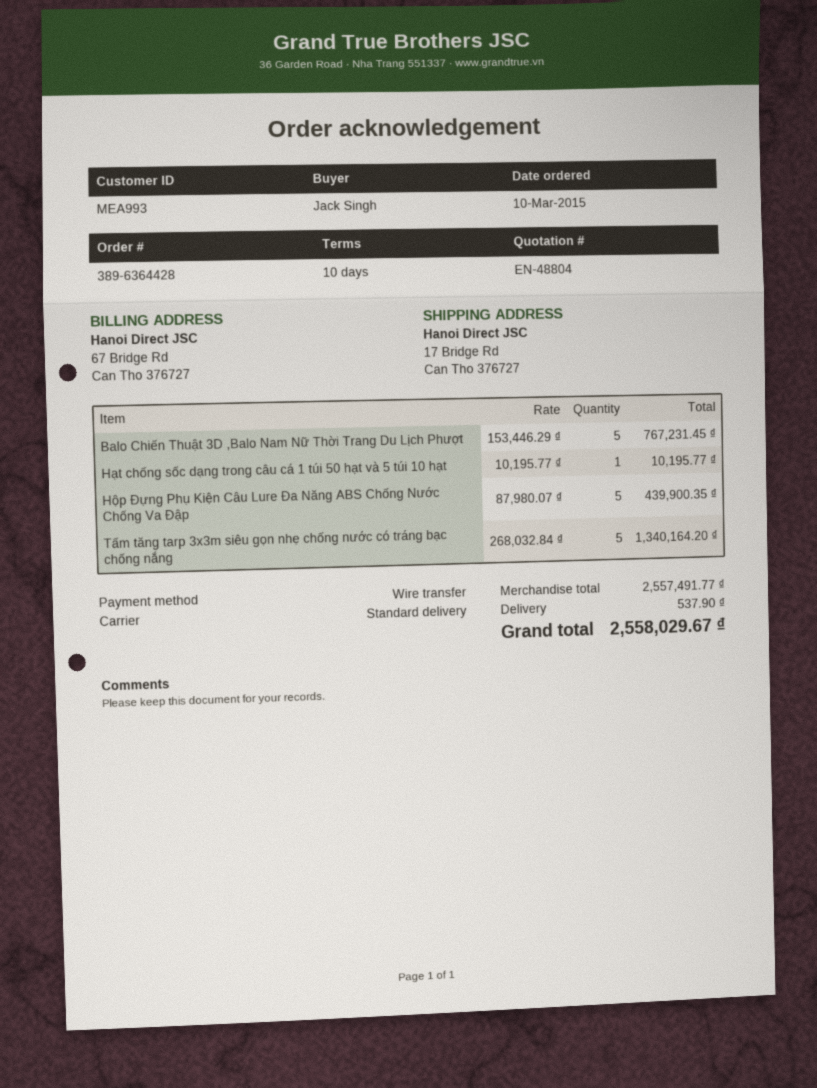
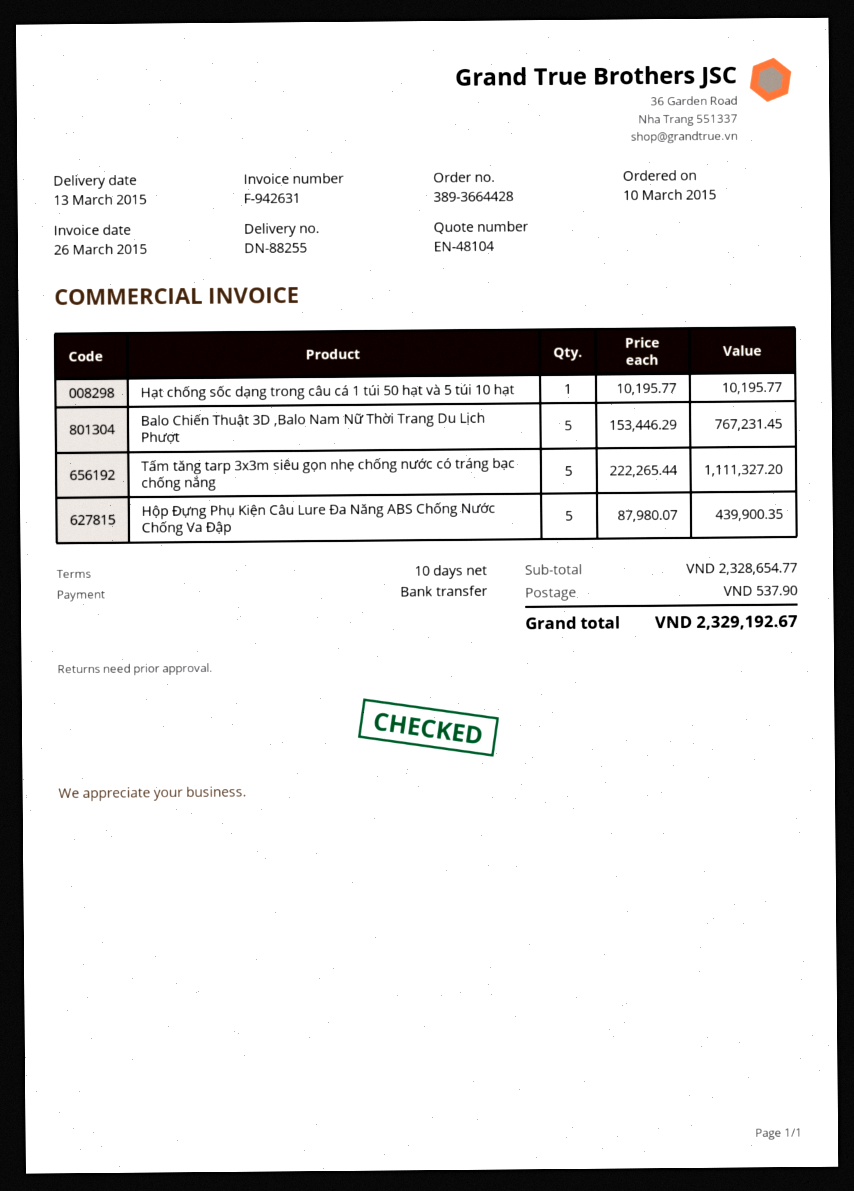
quote number: EN-48804 -> EN-48104
order number: 389-6364428 -> 389-3664428
Tấm tăng tarp 3x3m siêu gọn nhẹ chống nước có tráng bạc chống nắng: 5 x 268032.84 = 1340164.20 -> 5 x 222265.44 = 1111327.20
subtotal: 2557491.77 -> 2328654.77
total: 2558029.67 -> 2329192.67

